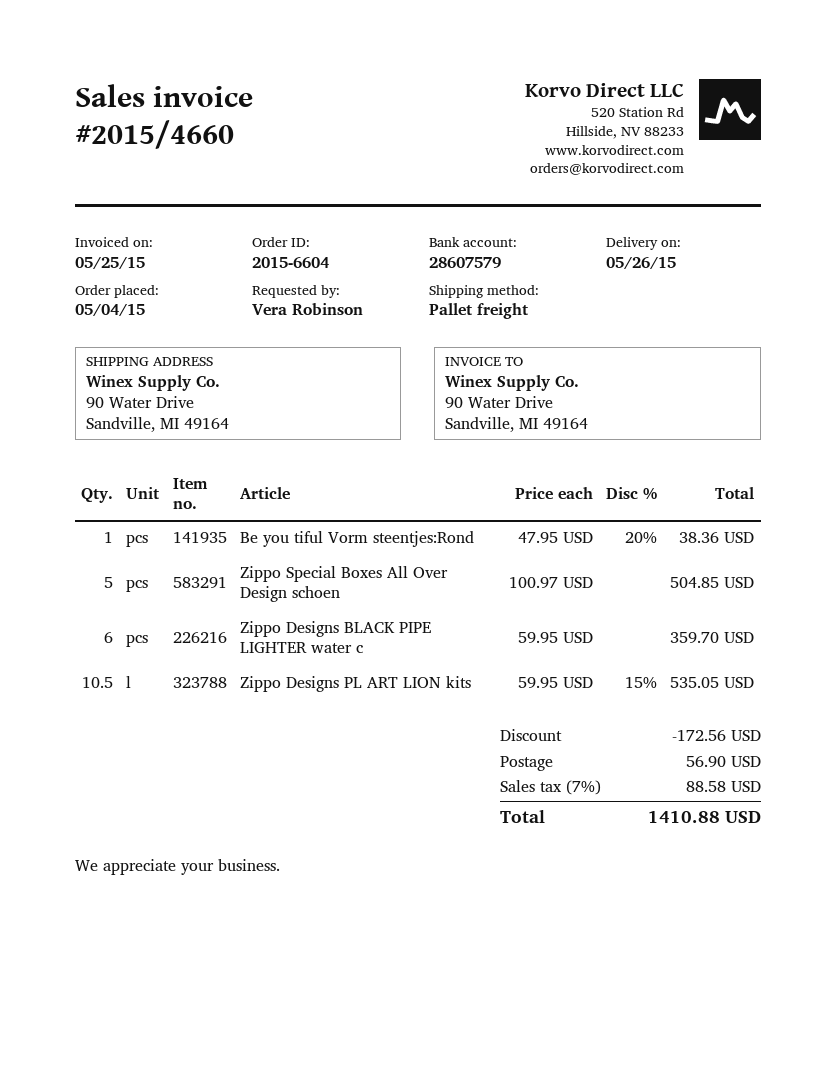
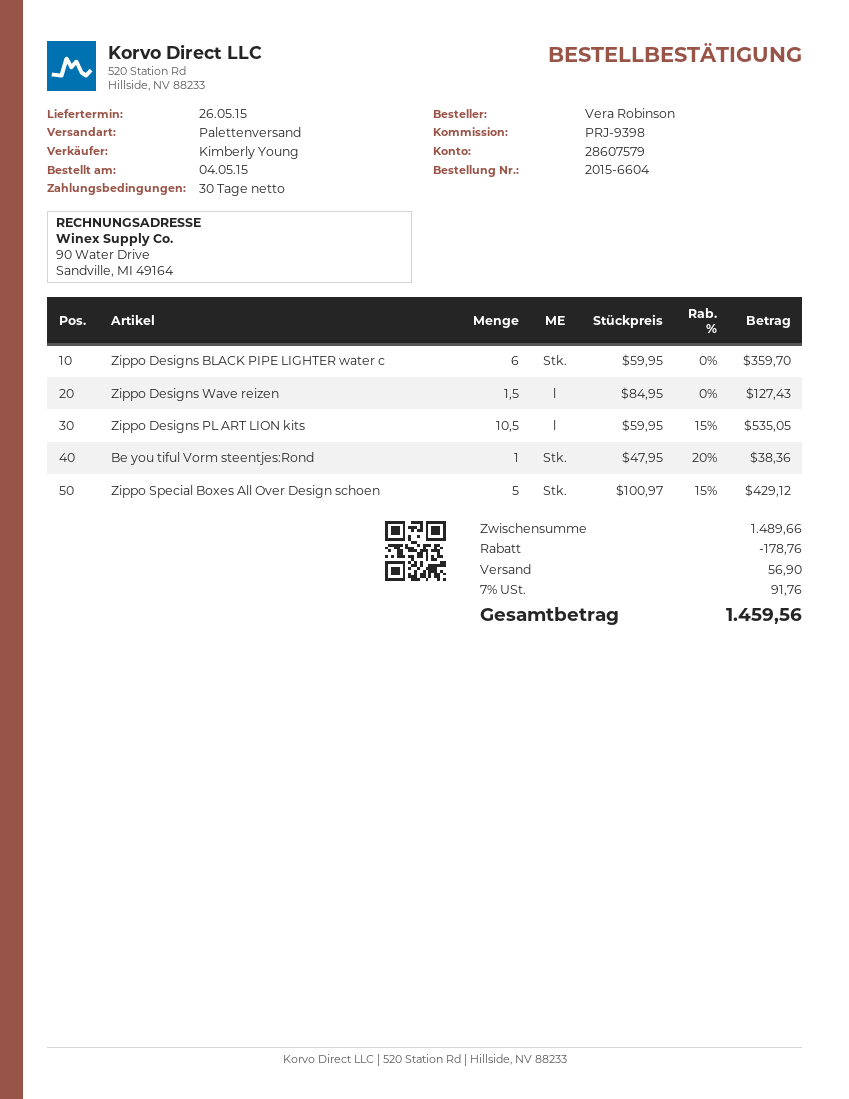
Zippo Special Boxes All Over Design schoen: 5 x 100.97 = 504.85 -> 5 x 100.97 - 15% = 429.12
Zippo Designs Wave reizen: none -> 1.5 x 84.95 = 127.43
discount: 172.56 -> 178.76
tax: 7% = 88.58 -> 7% = 91.76
total: 1410.88 -> 1459.56

